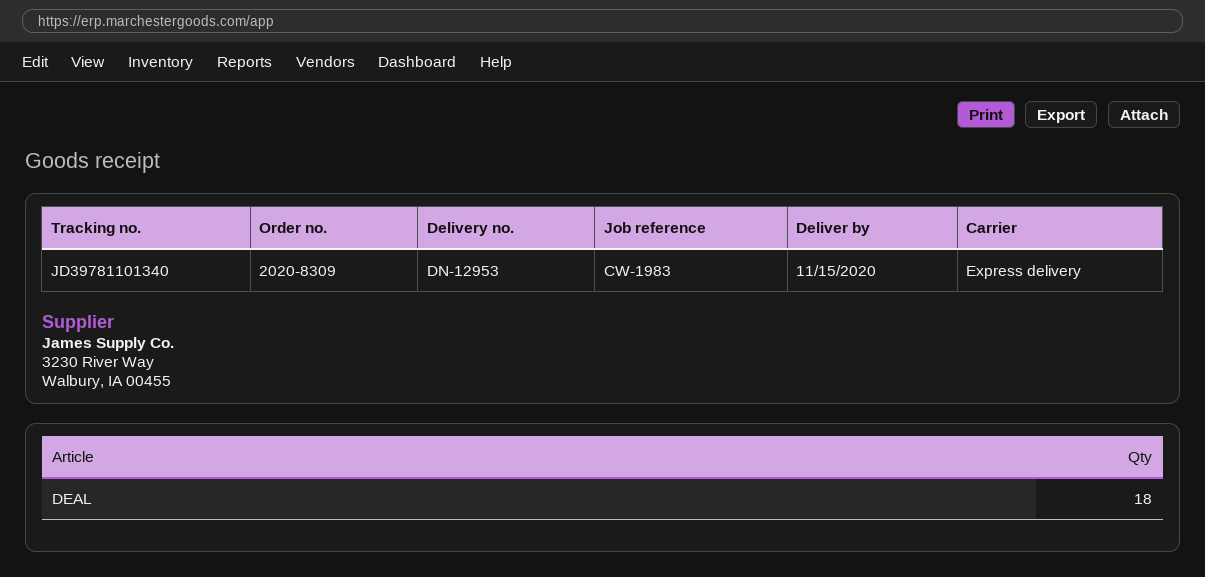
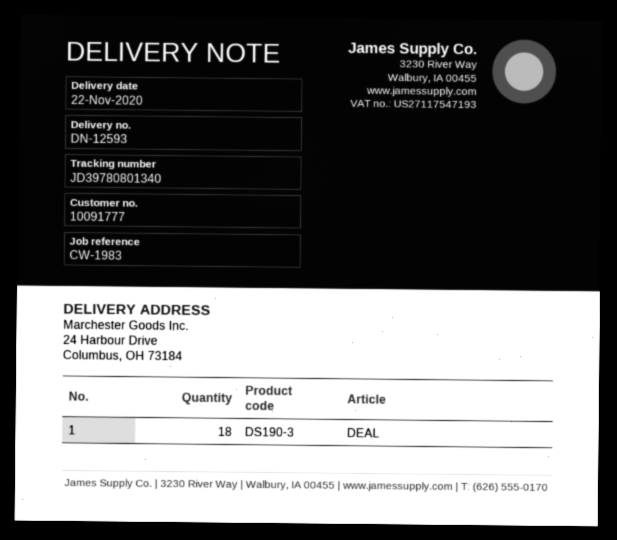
delivery note number: DN-12953 -> DN-12593
delivery date: 2020-11-15 -> 2020-11-22
tracking number: JD39781101340 -> JD39780801340

